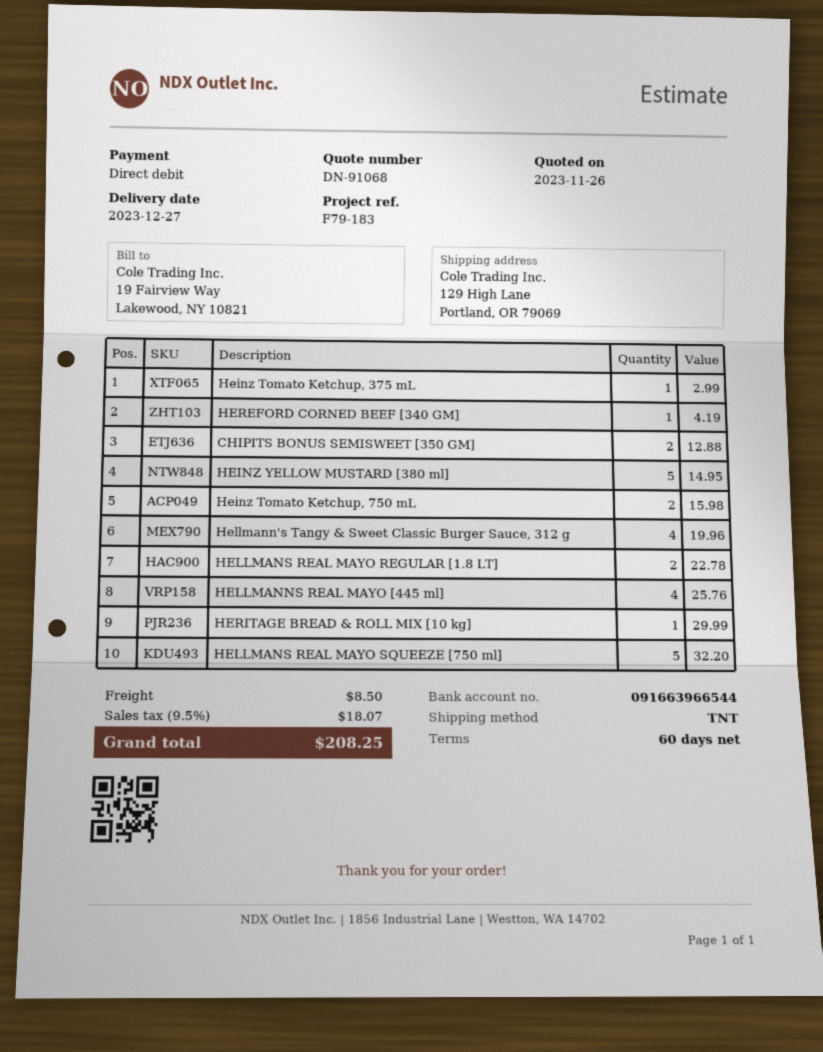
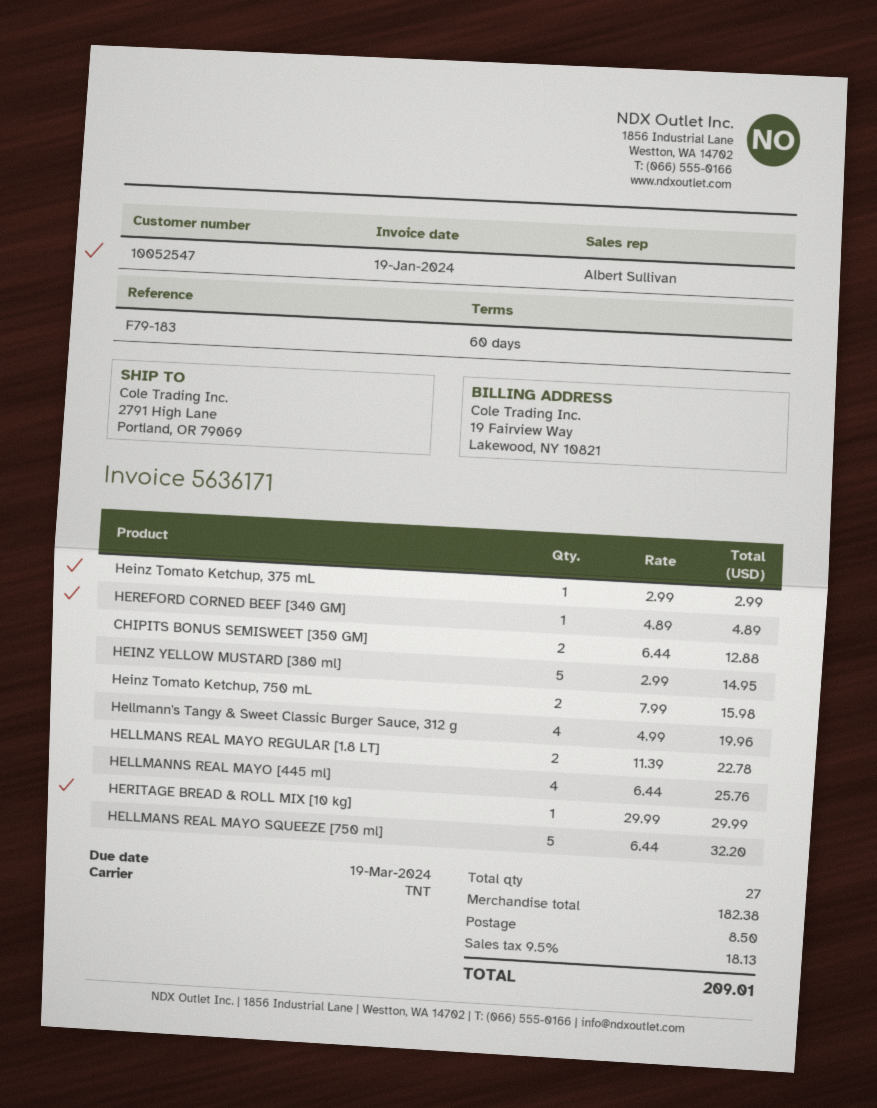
ship to: 129 High Lane, Portland, OR 79069 -> 2791 High Lane, Portland, OR 79069
HEREFORD CORNED BEEF [340 GM]: 1 for 4.19 -> 1 for 4.89
tax: 9.5% = 18.07 -> 9.5% = 18.13
total: 208.25 -> 209.01

